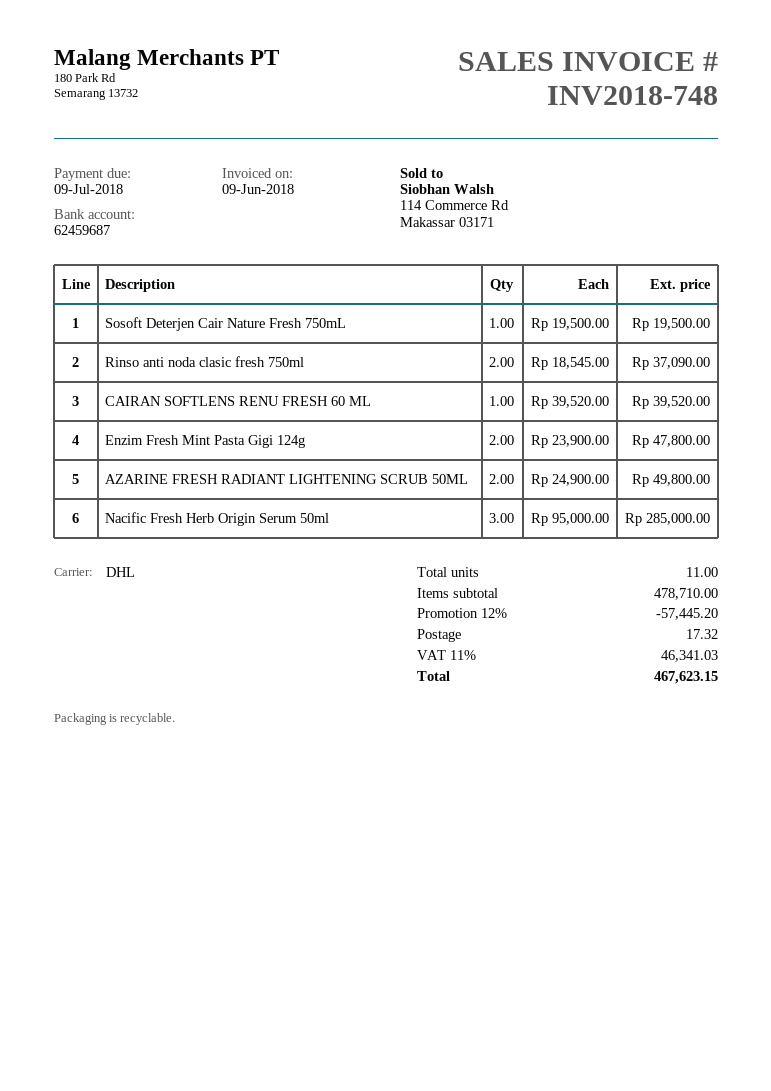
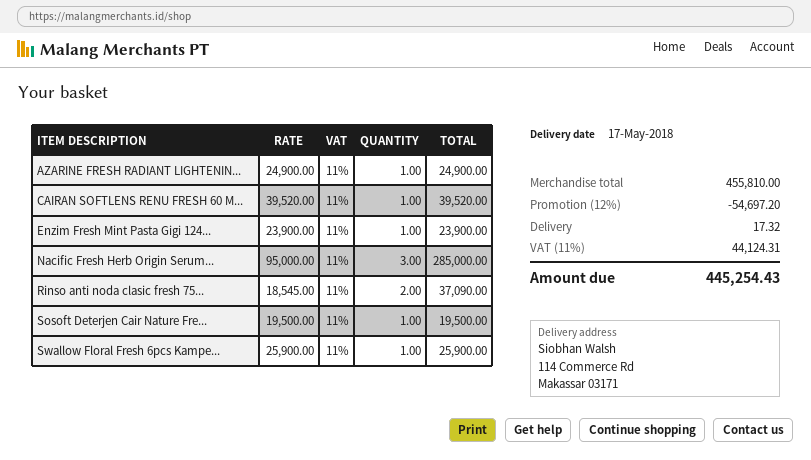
Enzim Fresh Mint Pasta Gigi 124g: 2 x 23900.00 = 47800.00 -> 1 x 23900.00 = 23900.00
AZARINE FRESH RADIANT LIGHTENING SCRUB 50ML: 2 x 24900.00 = 49800.00 -> 1 x 24900.00 = 24900.00
Swallow Floral Fresh 6pcs Kampe...: none -> 1 x 25900.00 = 25900.00
subtotal: 478710.00 -> 455810.00
discount: 12% = 57445.20 -> 12% = 54697.20
tax: 11% = 46341.03 -> 11% = 44124.31
total: 467623.15 -> 445254.43

